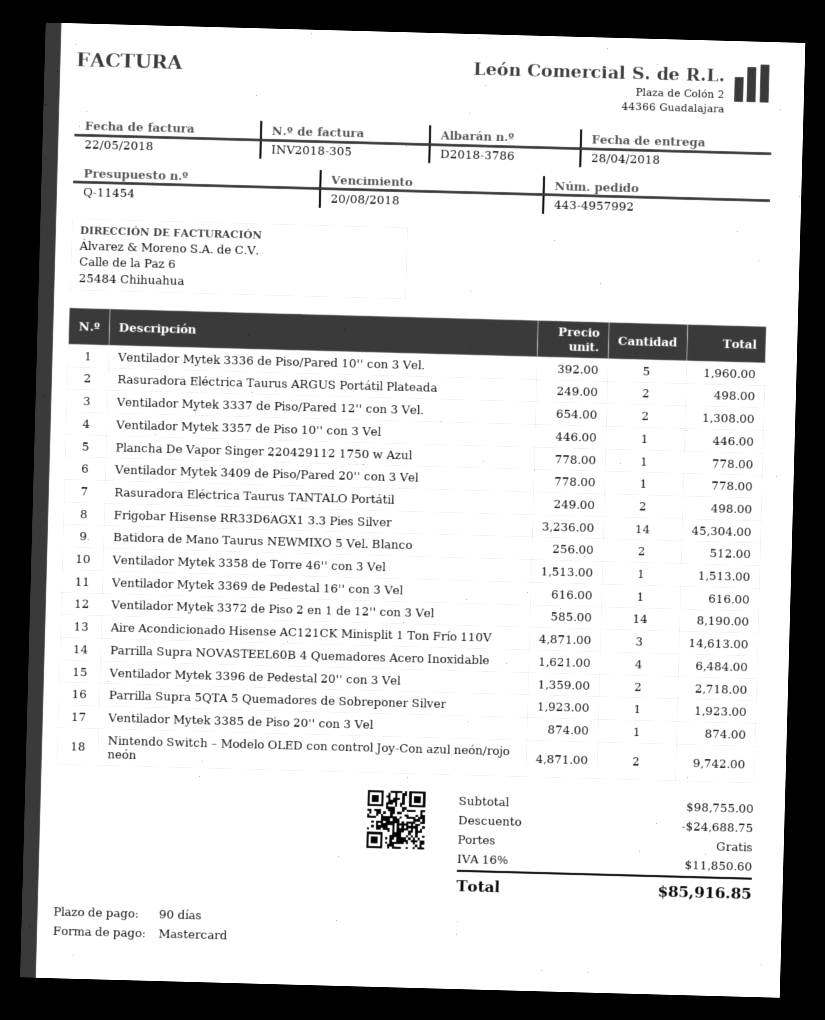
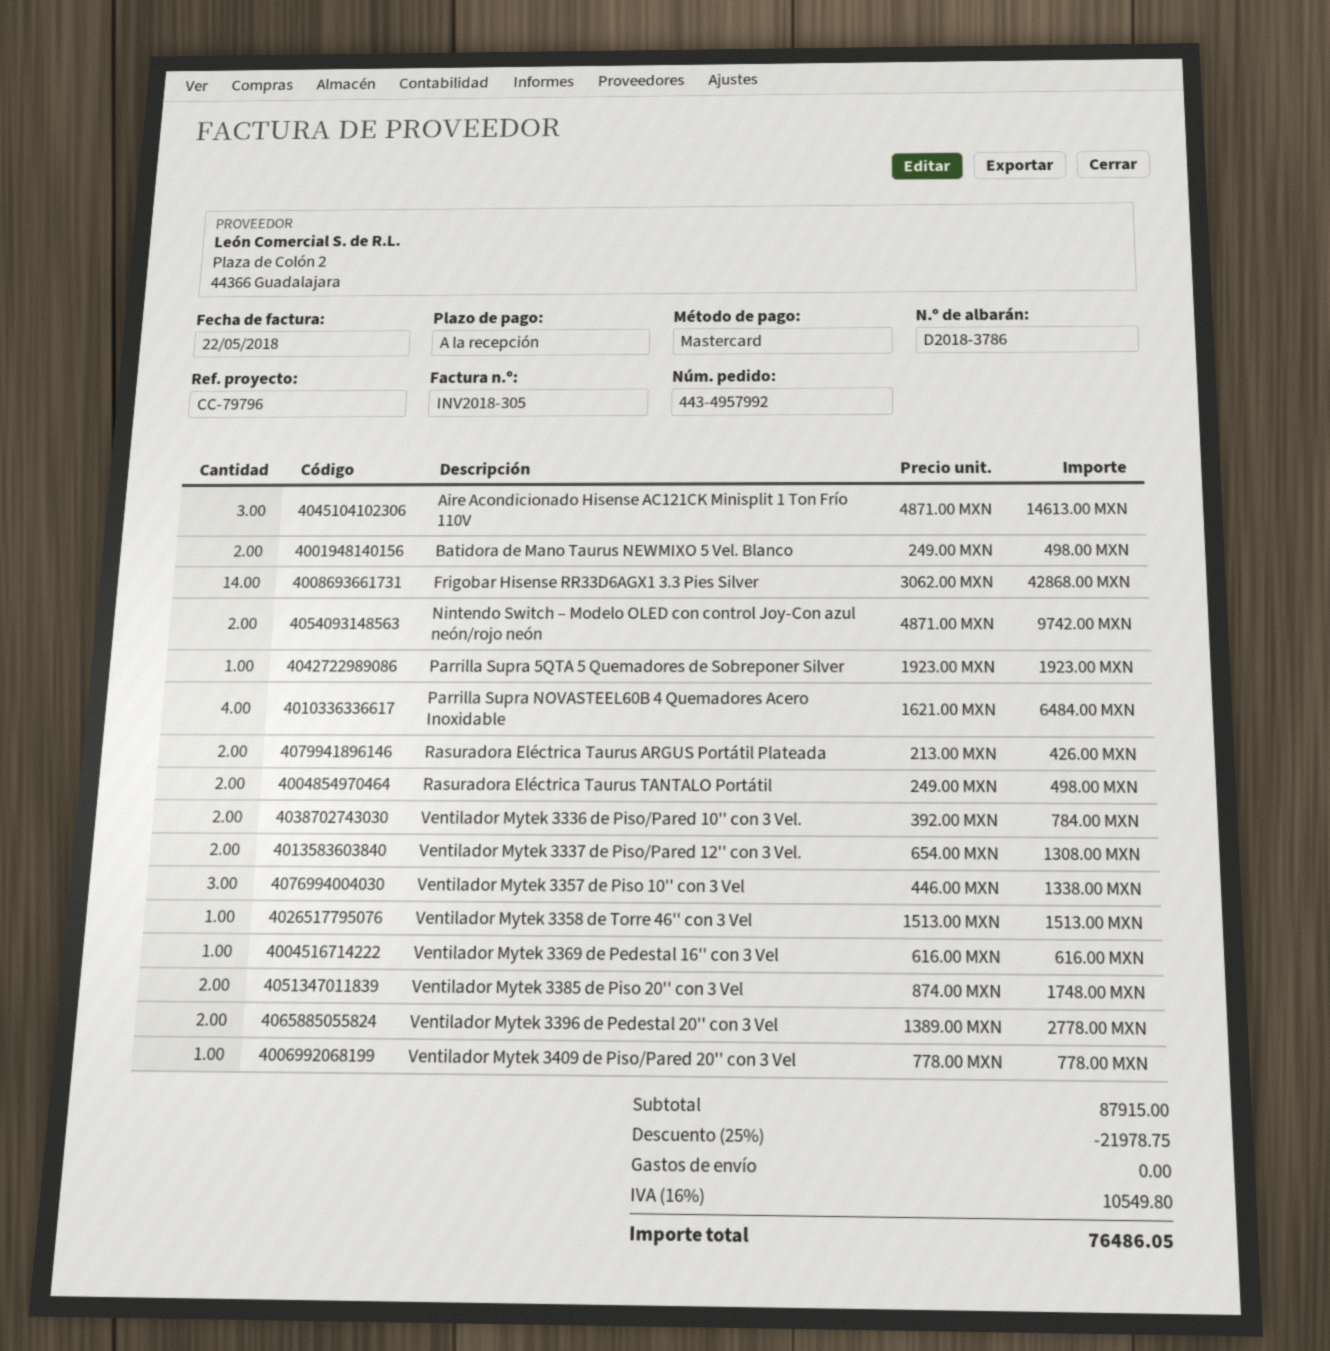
payment terms: 90 days -> on receipt
Ventilador Mytek 3336 de Piso/Pared 10'' con 3 Vel.: 5 x 392.00 = 1960.00 -> 2 x 392.00 = 784.00
Rasuradora Eléctrica Taurus ARGUS Portátil Plateada: 2 x 249.00 = 498.00 -> 2 x 213.00 = 426.00
Ventilador Mytek 3357 de Piso 10'' con 3 Vel: 1 x 446.00 = 446.00 -> 3 x 446.00 = 1338.00
Plancha De Vapor Singer 220429112 1750 w Azul: 1 x 778.00 = 778.00 -> none
Frigobar Hisense RR33D6AGX1 3.3 Pies Silver: 14 x 3236.00 = 45304.00 -> 14 x 3062.00 = 42868.00
Batidora de Mano Taurus NEWMIXO 5 Vel. Blanco: 2 x 256.00 = 512.00 -> 2 x 249.00 = 498.00
Ventilador Mytek 3372 de Piso 2 en 1 de 12'' con 3 Vel: 14 x 585.00 = 8190.00 -> none
Ventilador Mytek 3396 de Pedestal 20'' con 3 Vel: 2 x 1359.00 = 2718.00 -> 2 x 1389.00 = 2778.00
Ventilador Mytek 3385 de Piso 20'' con 3 Vel: 1 x 874.00 = 874.00 -> 2 x 874.00 = 1748.00
subtotal: 98755.00 -> 87915.00
discount: 24688.75 -> 21978.75
tax: 16% = 11850.60 -> 16% = 10549.80
total: 85916.85 -> 76486.05

